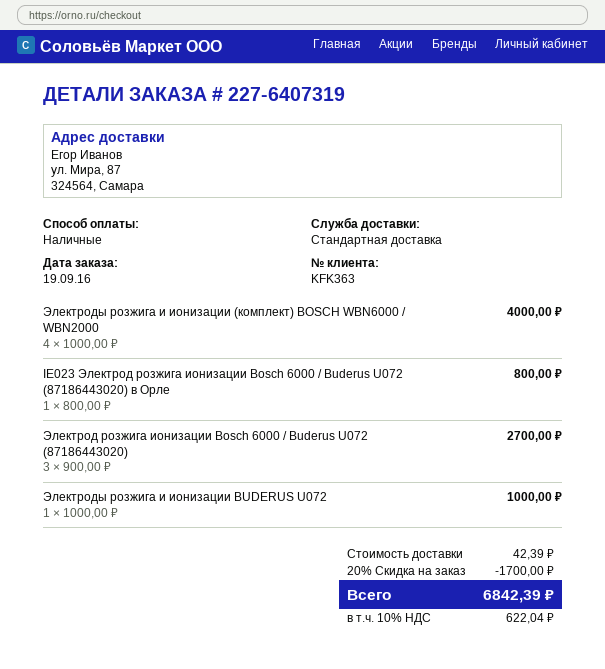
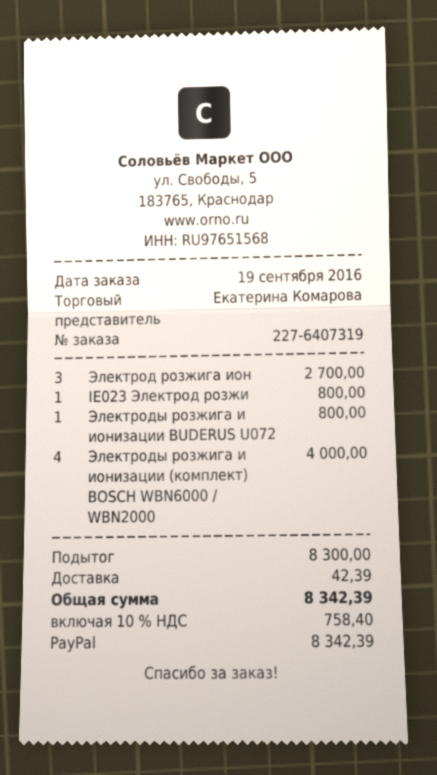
payment method: cash -> PayPal
Электроды розжига и ионизации BUDERUS U072: 1 for 1000.00 -> 1 for 800.00
discount: 20% = 1700.00 -> none
tax: 10% = 622.04 -> 10% = 758.40
total: 6842.39 -> 8342.39

